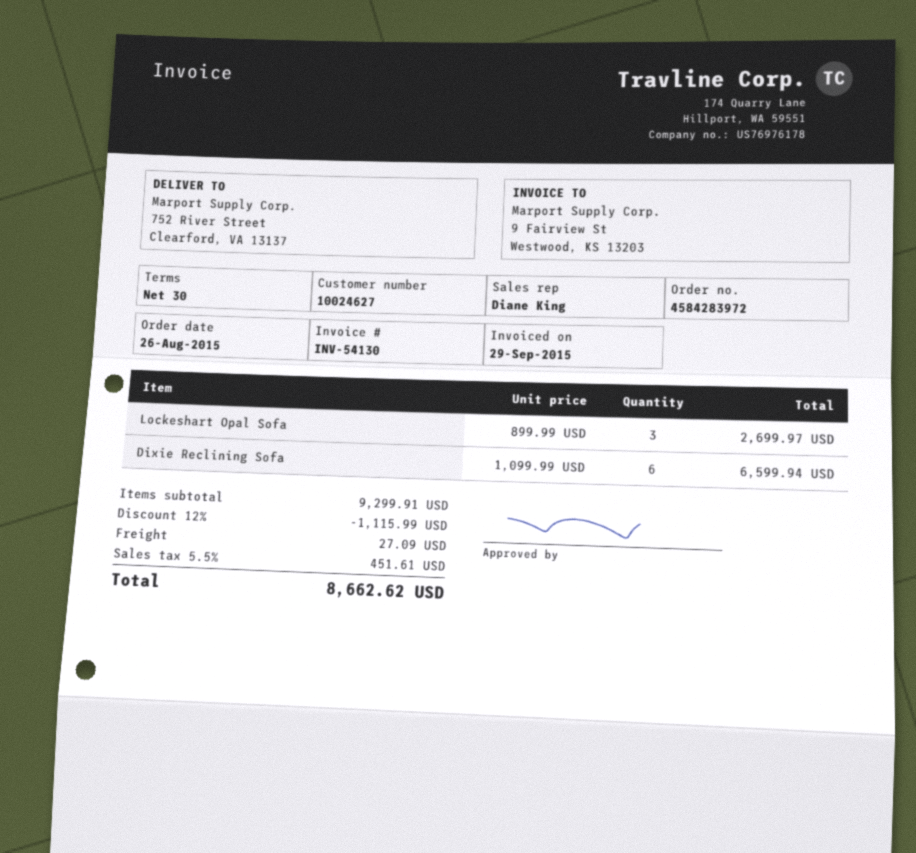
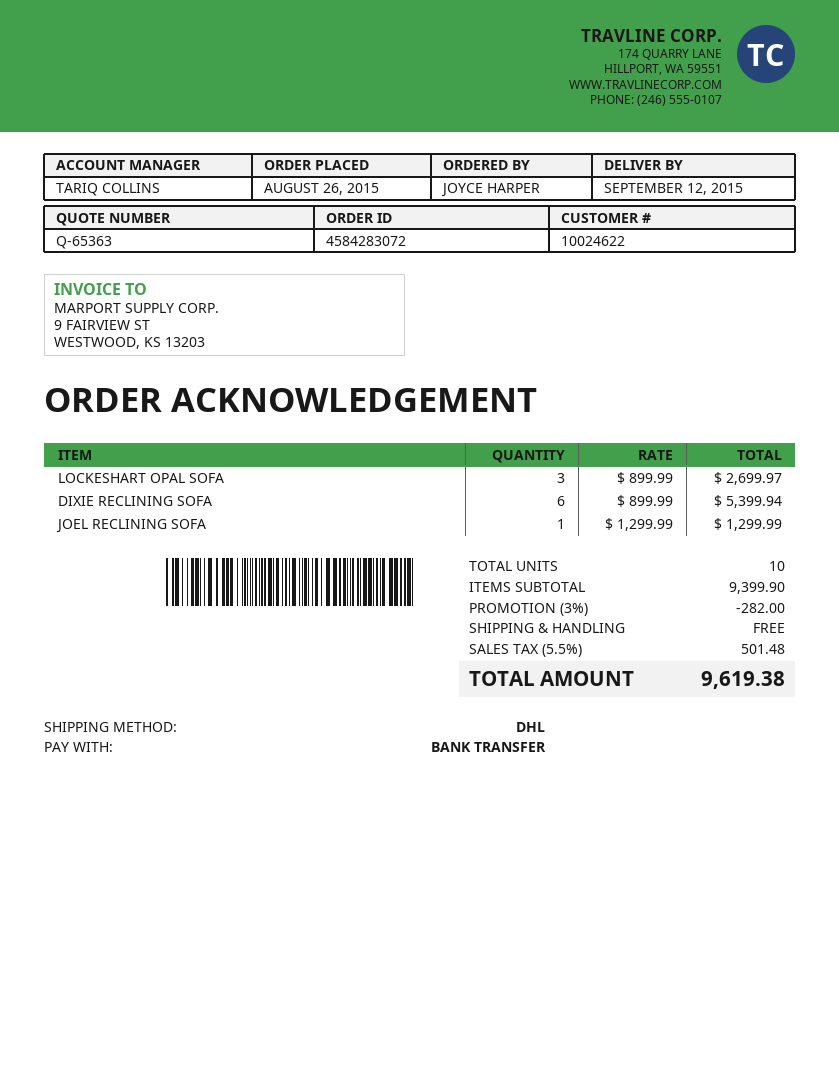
order number: 4584283972 -> 4584283072
customer number: 10024627 -> 10024622
sales rep: Diane King -> TARIQ COLLINS
Dixie Reclining Sofa: 6 x 1099.99 = 6599.94 -> 6 x 899.99 = 5399.94
JOEL RECLINING SOFA: none -> 1 x 1299.99 = 1299.99
subtotal: 9299.91 -> 9399.90
discount: 12% = 1115.99 -> 3% = 282.00
shipping: 27.09 -> 0.00
tax: 5.5% = 451.61 -> 5.5% = 501.48
total: 8662.62 -> 9619.38

